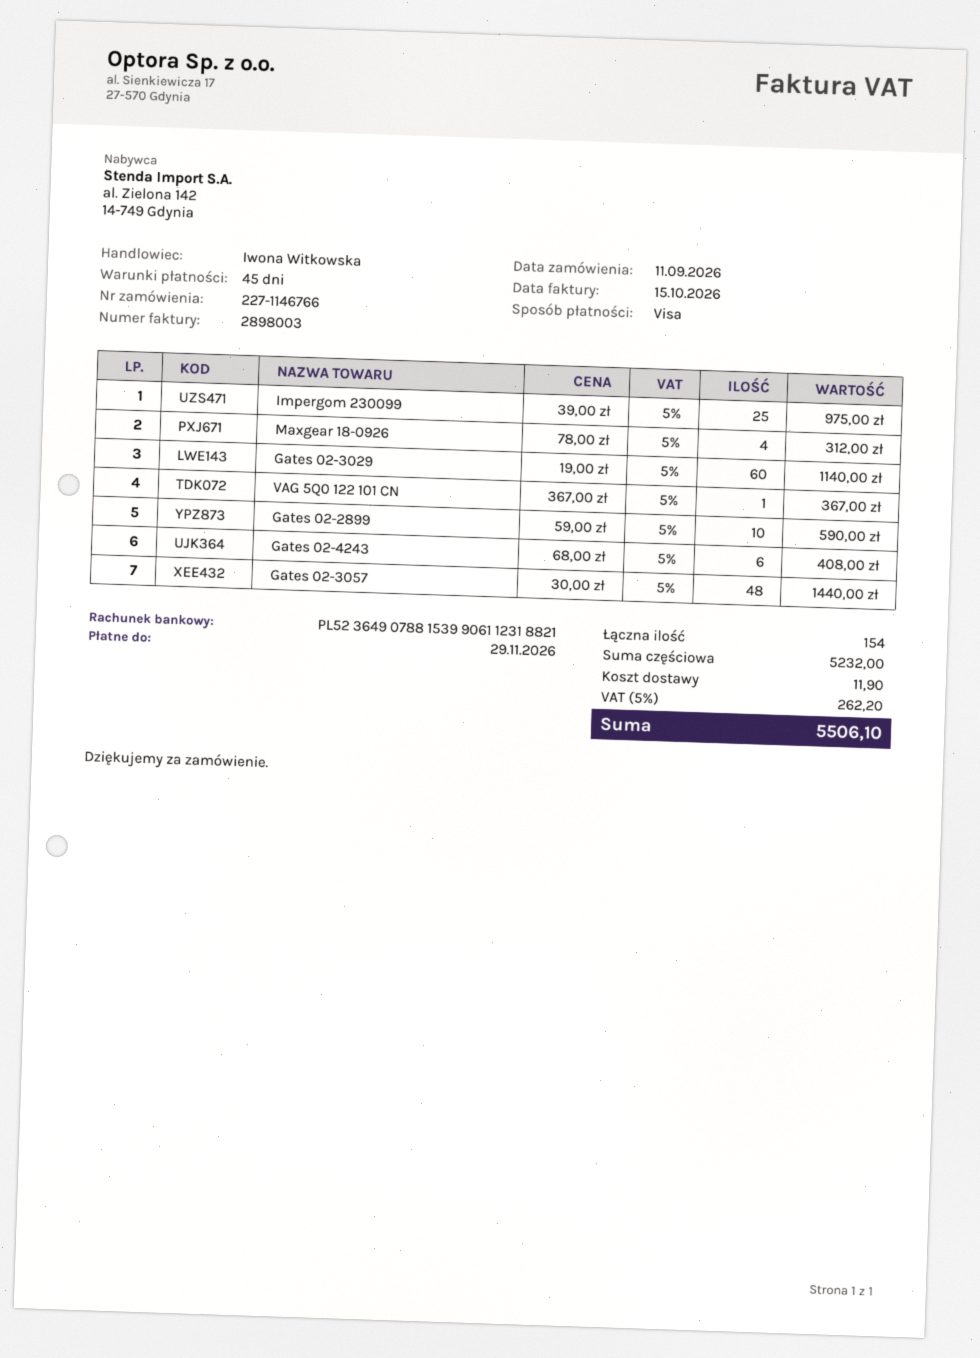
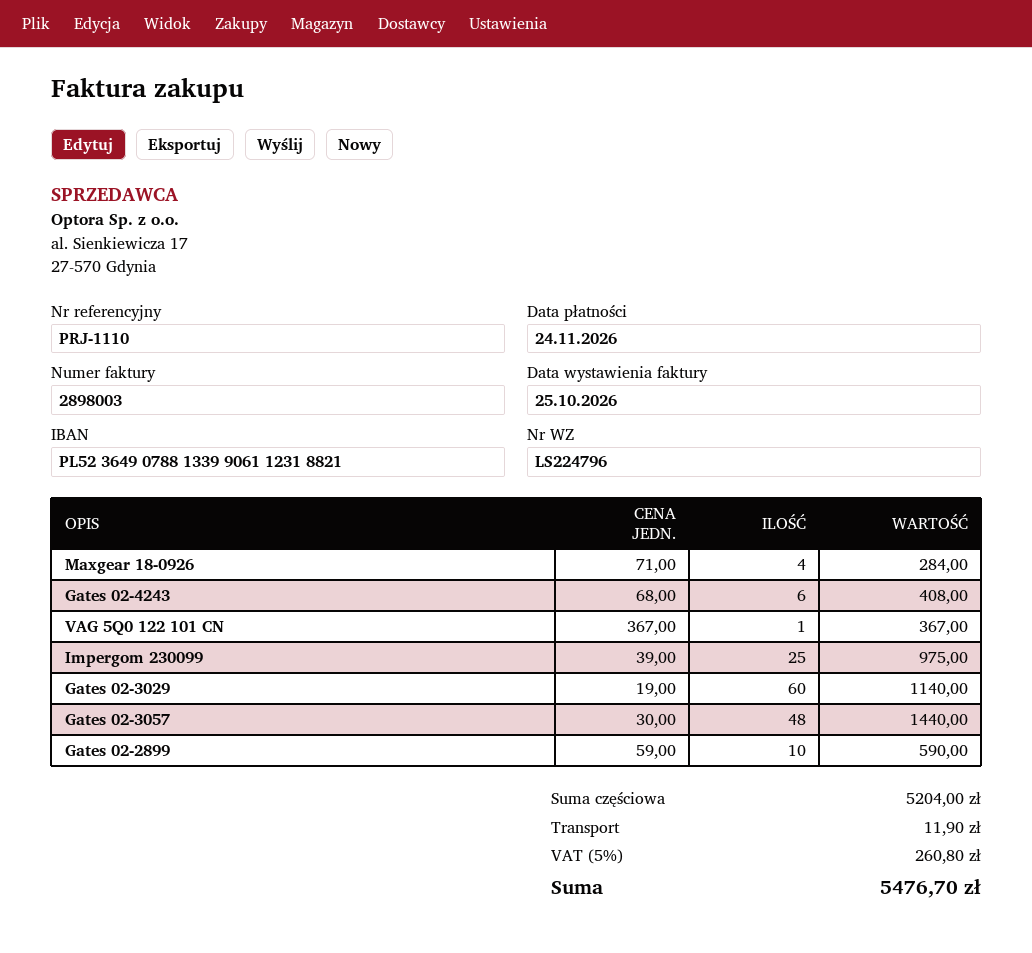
invoice date: 2026-10-15 -> 2026-10-25
due date: 2026-11-29 -> 2026-11-24
bank account: PL52364907881539906112318821 -> PL52364907881339906112318821
Maxgear 18-0926: 4 x 78.00 = 312.00 -> 4 x 71.00 = 284.00
subtotal: 5232.00 -> 5204.00
tax: 5% = 262.20 -> 5% = 260.80
total: 5506.10 -> 5476.70

